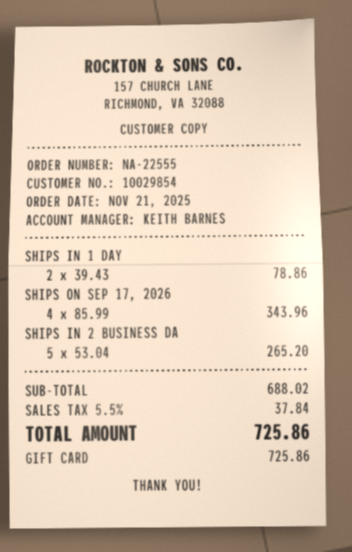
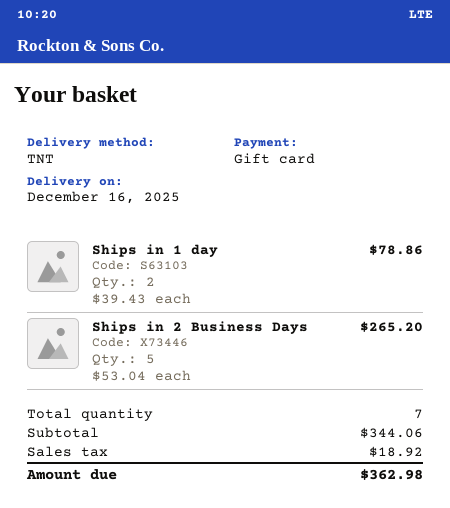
SHIPS ON SEP 17, 2026: 4 x 85.99 = 343.96 -> none
subtotal: 688.02 -> 344.06
tax: 37.84 -> 18.92
total: 725.86 -> 362.98

